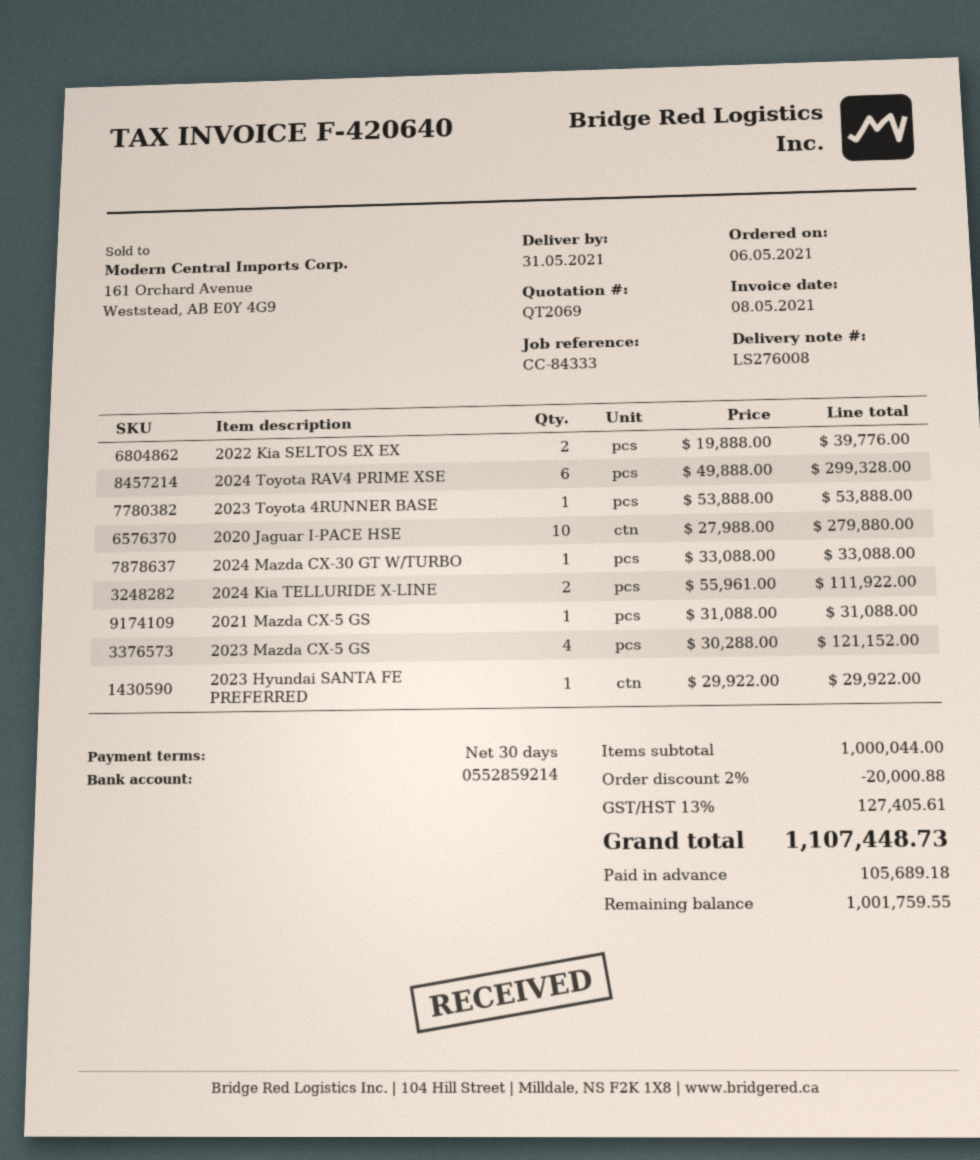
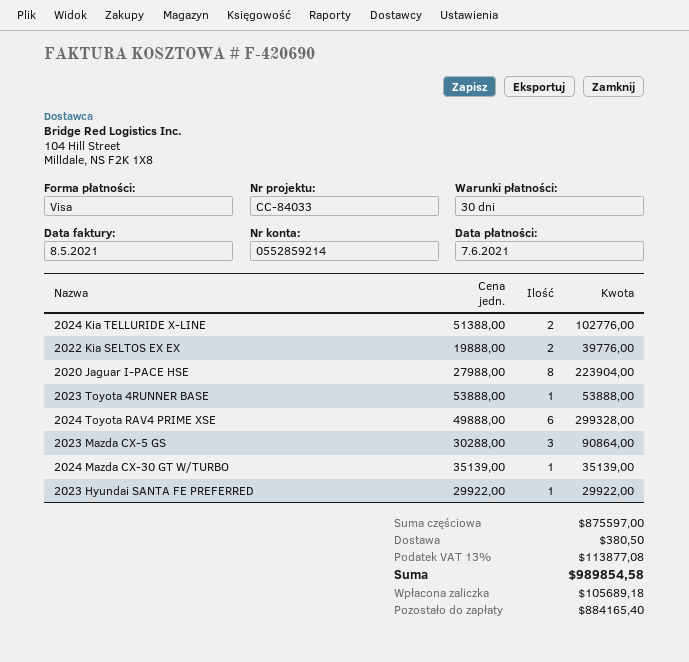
invoice number: F-420640 -> F-420690
reference: CC-84333 -> CC-84033
2020 Jaguar I-PACE HSE: 10 x 27988.00 = 279880.00 -> 8 x 27988.00 = 223904.00
2024 Mazda CX-30 GT W/TURBO: 1 x 33088.00 = 33088.00 -> 1 x 35139.00 = 35139.00
2024 Kia TELLURIDE X-LINE: 2 x 55961.00 = 111922.00 -> 2 x 51388.00 = 102776.00
2021 Mazda CX-5 GS: 1 x 31088.00 = 31088.00 -> none
2023 Mazda CX-5 GS: 4 x 30288.00 = 121152.00 -> 3 x 30288.00 = 90864.00
subtotal: 1000044.00 -> 875597.00
discount: 2% = 20000.88 -> none
shipping: none -> 380.50
tax: 13% = 127405.61 -> 13% = 113877.08
total: 1107448.73 -> 989854.58
balance: 1001759.55 -> 884165.40

